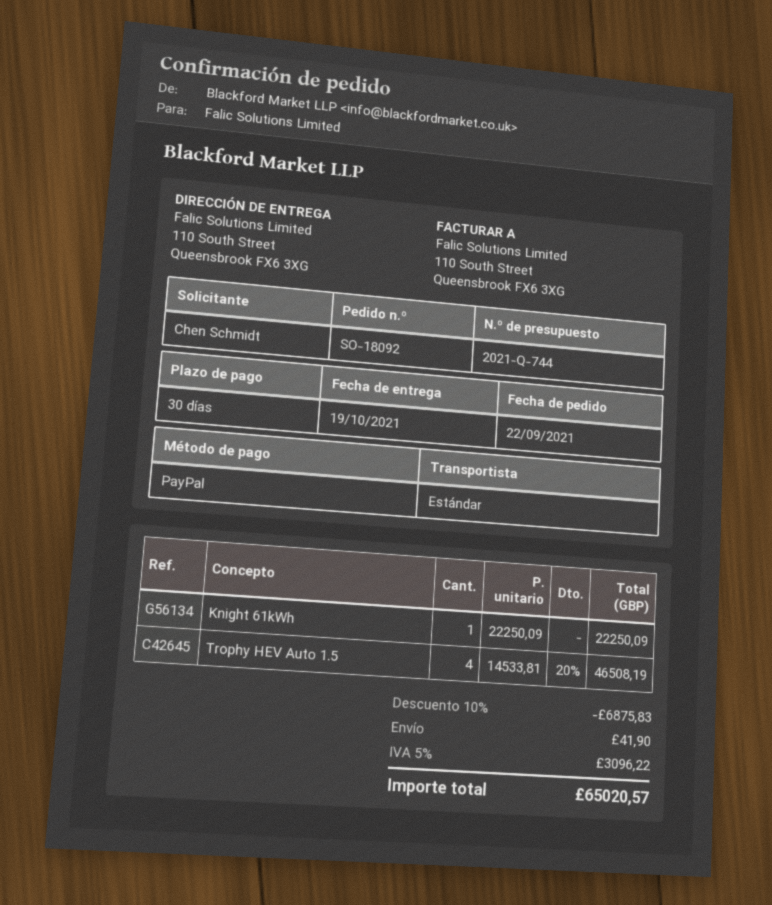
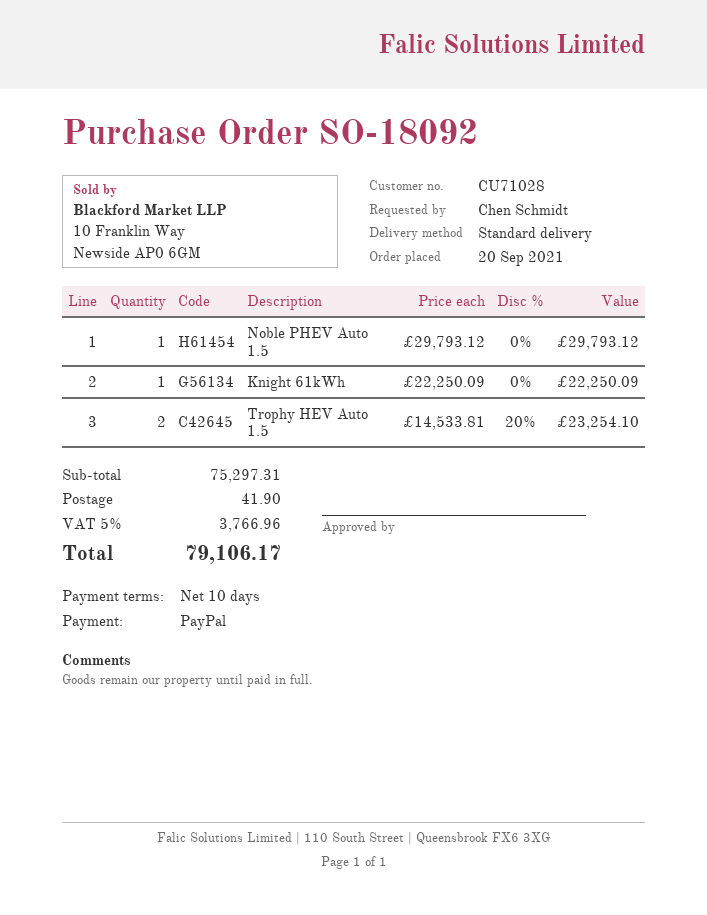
order date: 2021-09-22 -> 2021-09-20
payment terms: 30 days -> 10 days
Trophy HEV Auto 1.5: 4 x 14533.81 - 20% = 46508.19 -> 2 x 14533.81 - 20% = 23254.10
Noble PHEV Auto 1.5: none -> 1 x 29793.12 = 29793.12
discount: 10% = 6875.83 -> none
tax: 5% = 3096.22 -> 5% = 3766.96
total: 65020.57 -> 79106.17

